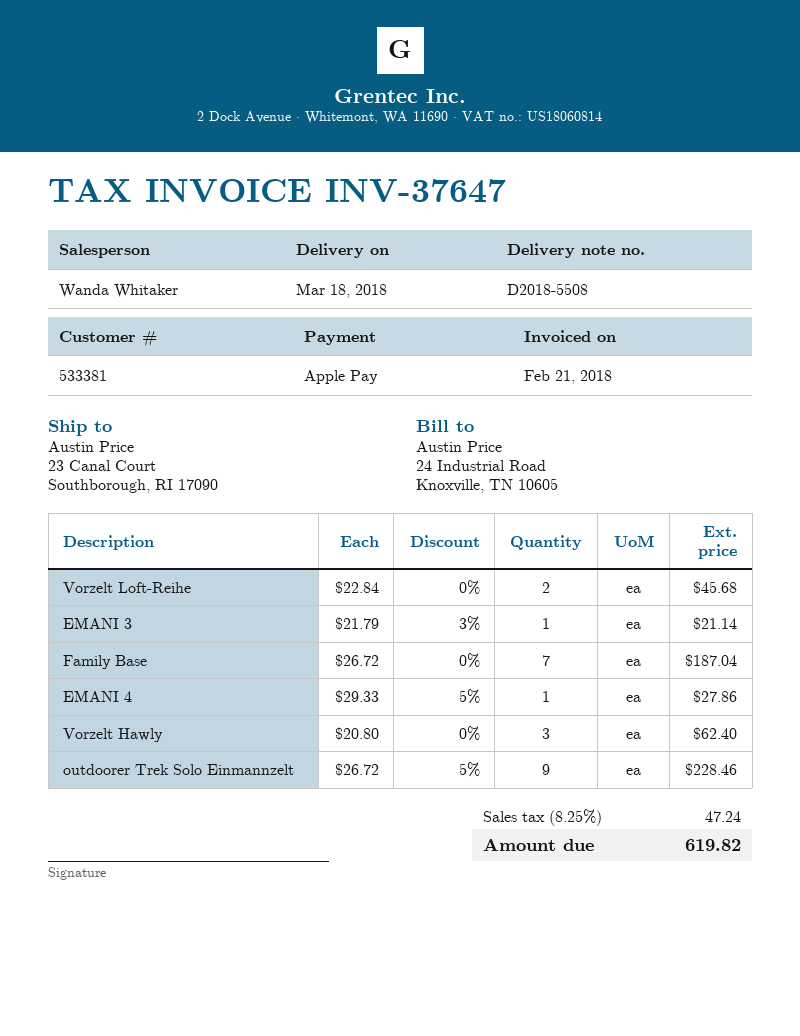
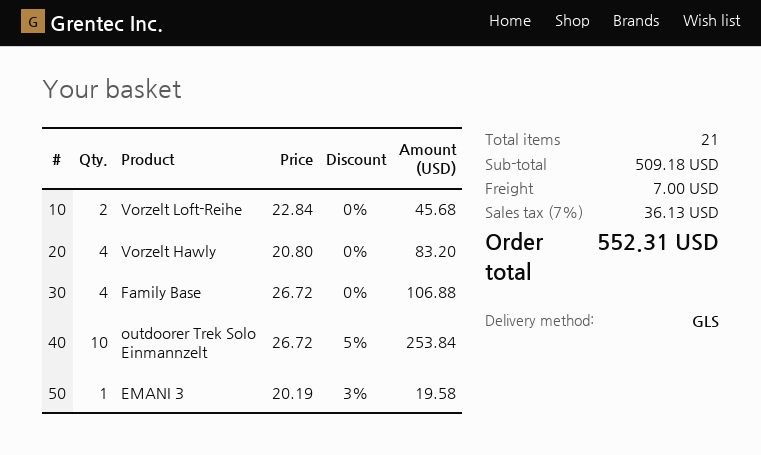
EMANI 3: 1 x 21.79 - 3% = 21.14 -> 1 x 20.19 - 3% = 19.58
Family Base: 7 x 26.72 = 187.04 -> 4 x 26.72 = 106.88
EMANI 4: 1 x 29.33 - 5% = 27.86 -> none
Vorzelt Hawly: 3 x 20.80 = 62.40 -> 4 x 20.80 = 83.20
outdoorer Trek Solo Einmannzelt: 9 x 26.72 - 5% = 228.46 -> 10 x 26.72 - 5% = 253.84
shipping: none -> 7.00
tax: 8.25% = 47.24 -> 7% = 36.13
total: 619.82 -> 552.31

